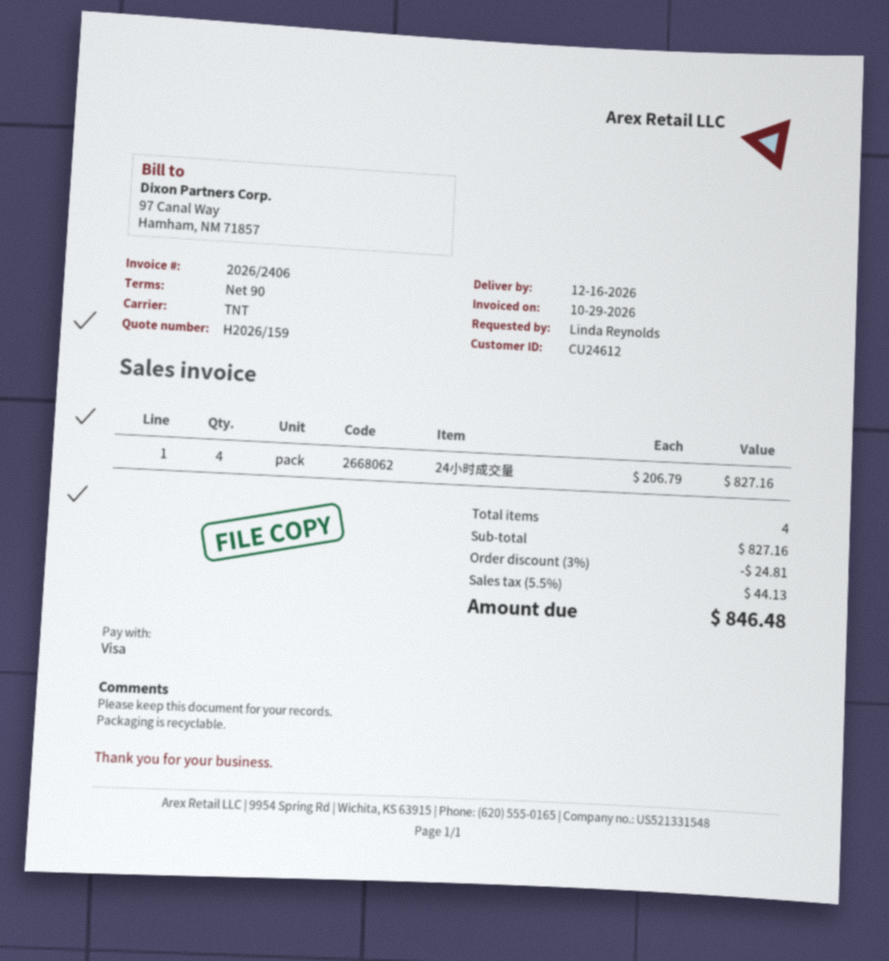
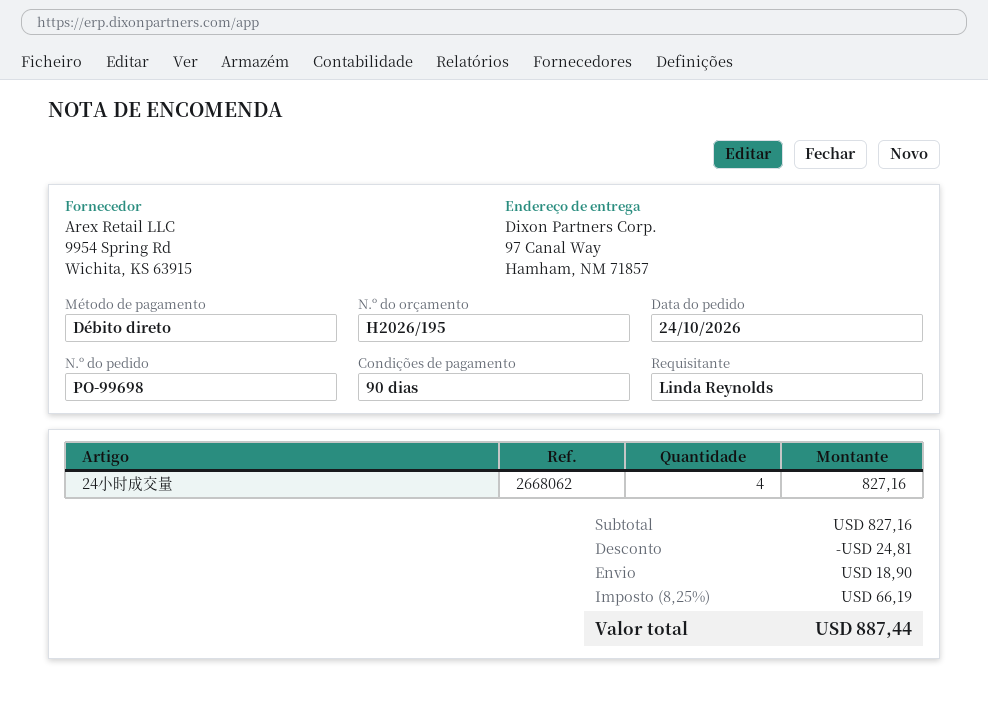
quote number: H2026/159 -> H2026/195
payment method: Visa -> direct debit
shipping: none -> 18.90
tax: 5.5% = 44.13 -> 8.25% = 66.19
total: 846.48 -> 887.44

